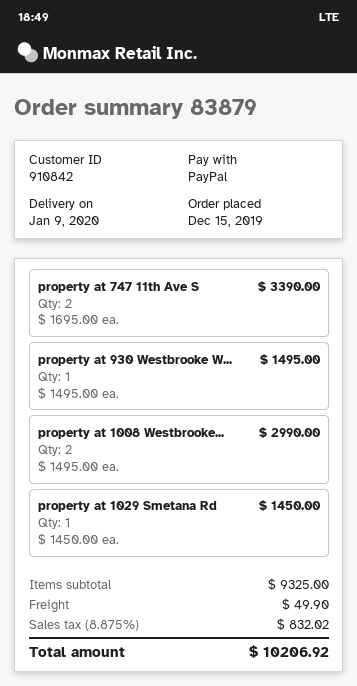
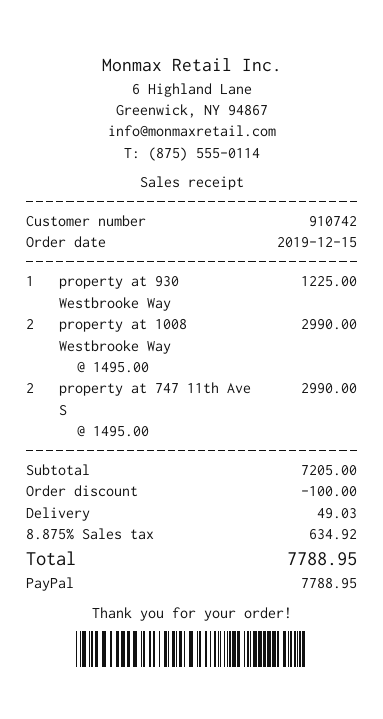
customer number: 910842 -> 910742
property at 747 11th Ave S: 2 x 1695.00 = 3390.00 -> 2 x 1495.00 = 2990.00
property at 930 Westbrooke W...: 1 x 1495.00 = 1495.00 -> 1 x 1225.00 = 1225.00
property at 1029 Smetana Rd: 1 x 1450.00 = 1450.00 -> none
subtotal: 9325.00 -> 7205.00
discount: none -> 100.00
shipping: 49.90 -> 49.03
tax: 8.875% = 832.02 -> 8.875% = 634.92
total: 10206.92 -> 7788.95

